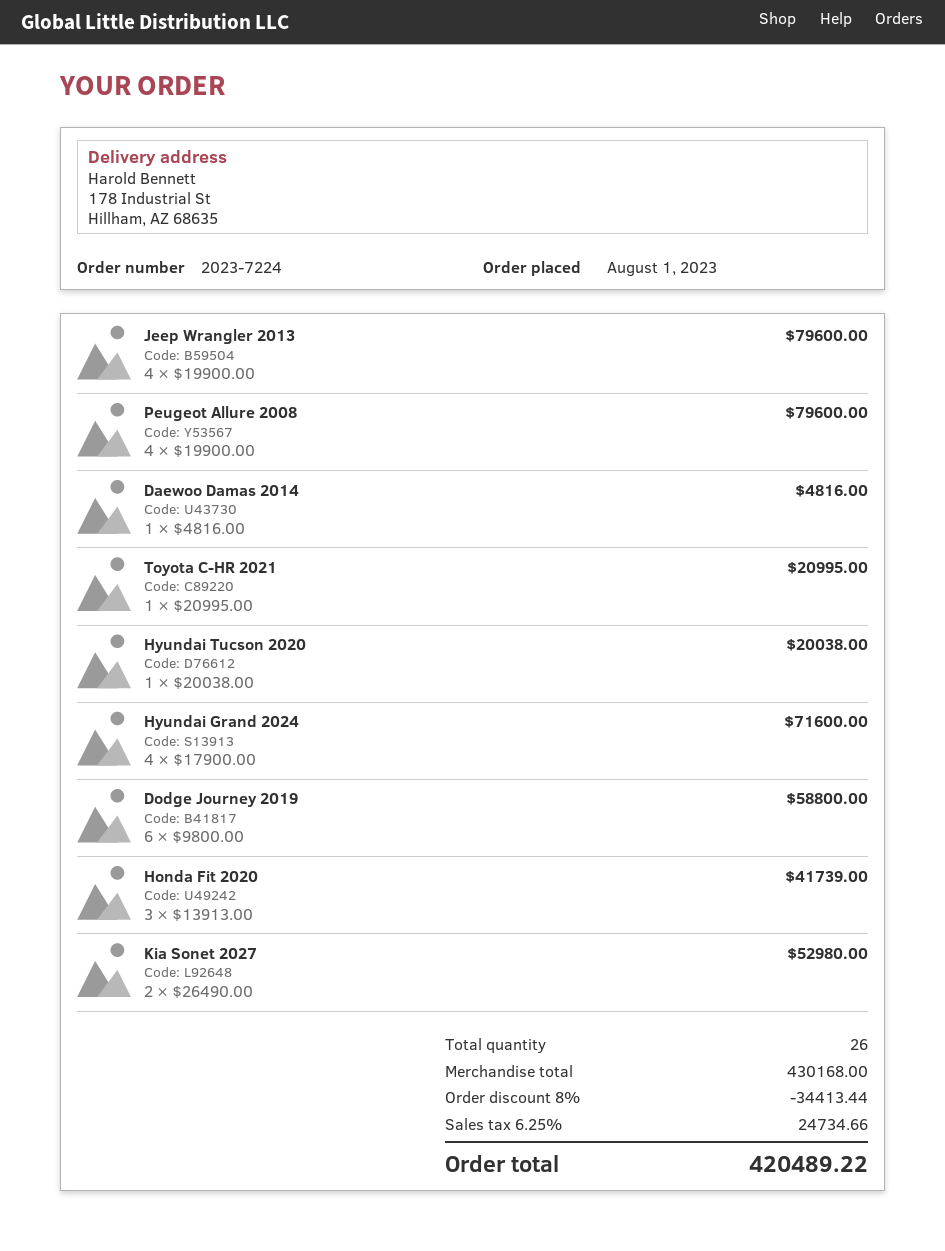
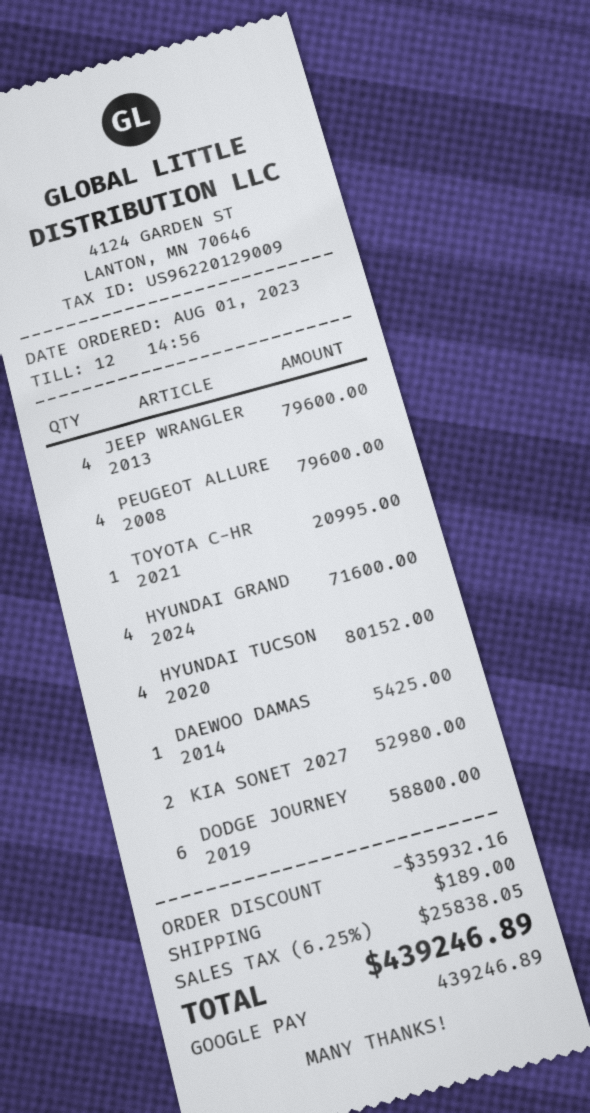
Daewoo Damas 2014: 1 for 4816.00 -> 1 for 5425.00
Hyundai Tucson 2020: 1 for 20038.00 -> 4 for 80152.00
Honda Fit 2020: 3 for 41739.00 -> none
discount: 34413.44 -> 35932.16
shipping: none -> 189.00
tax: 6.25% = 24734.66 -> 6.25% = 25838.05
total: 420489.22 -> 439246.89

